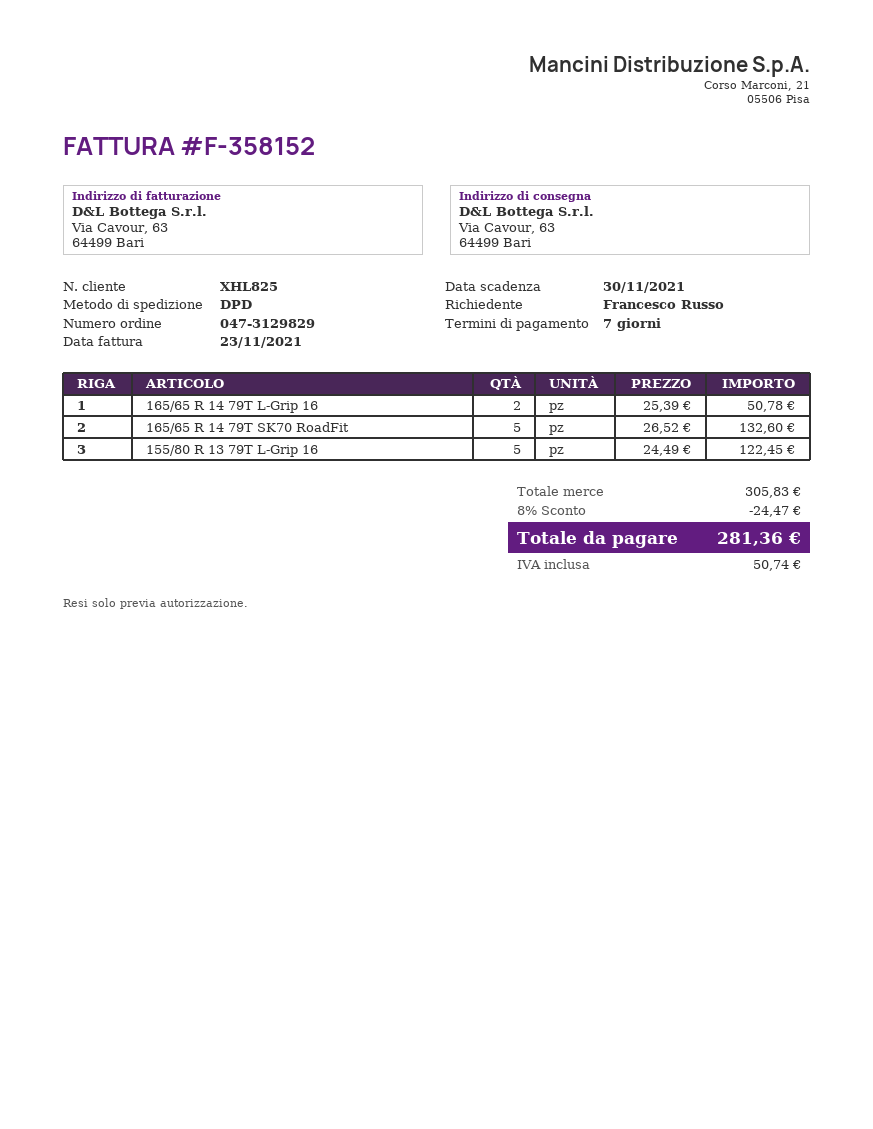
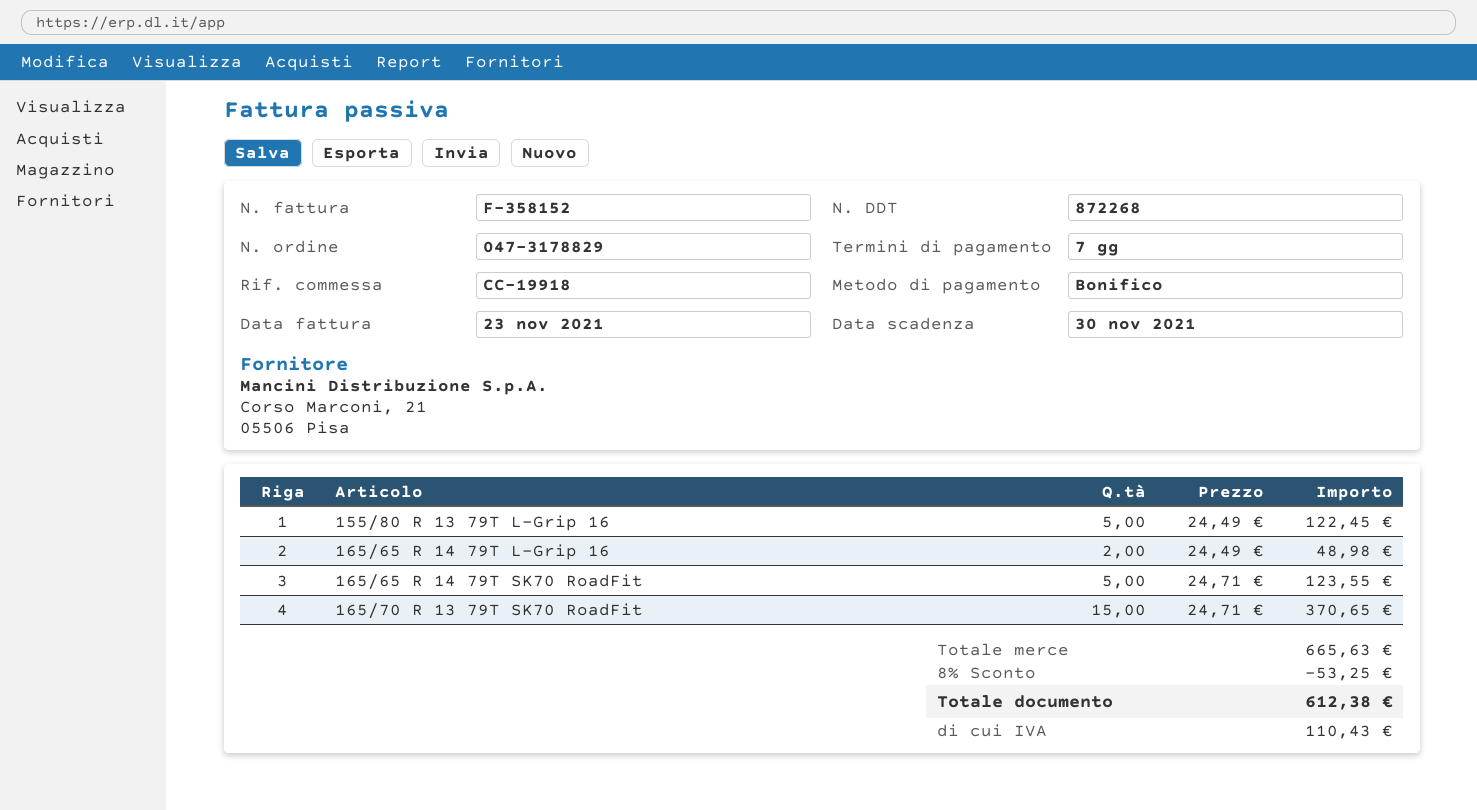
order number: 047-3129829 -> 047-3178829
165/65 R 14 79T L-Grip 16: 2 x 25.39 = 50.78 -> 2 x 24.49 = 48.98
165/65 R 14 79T SK70 RoadFit: 5 x 26.52 = 132.60 -> 5 x 24.71 = 123.55
165/70 R 13 79T SK70 RoadFit: none -> 15 x 24.71 = 370.65
subtotal: 305.83 -> 665.63
discount: 8% = 24.47 -> 8% = 53.25
tax: 50.74 -> 110.43
total: 281.36 -> 612.38

